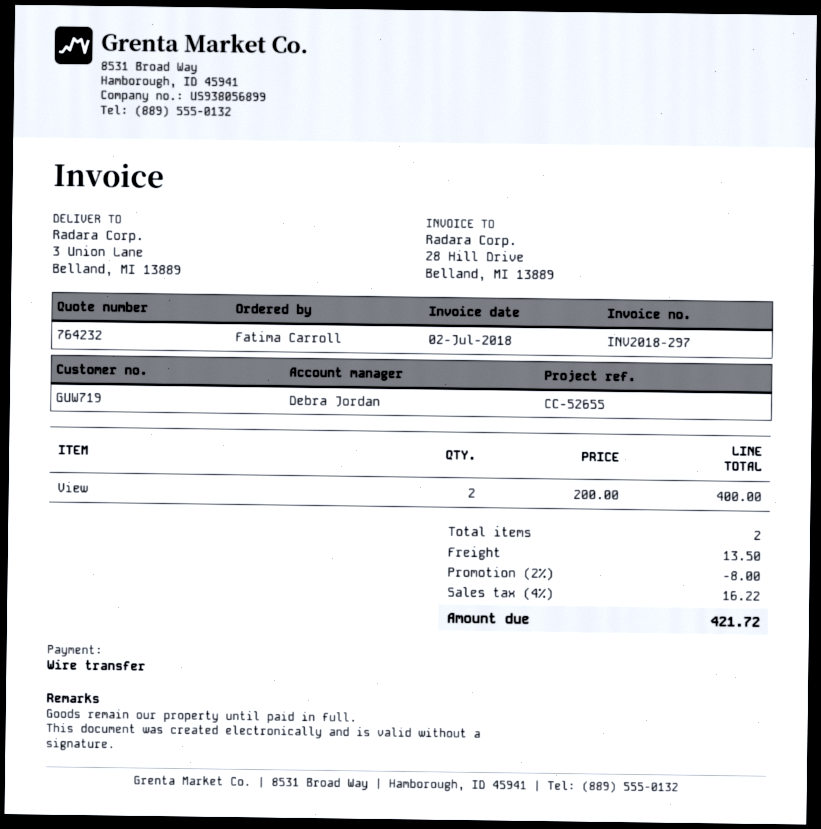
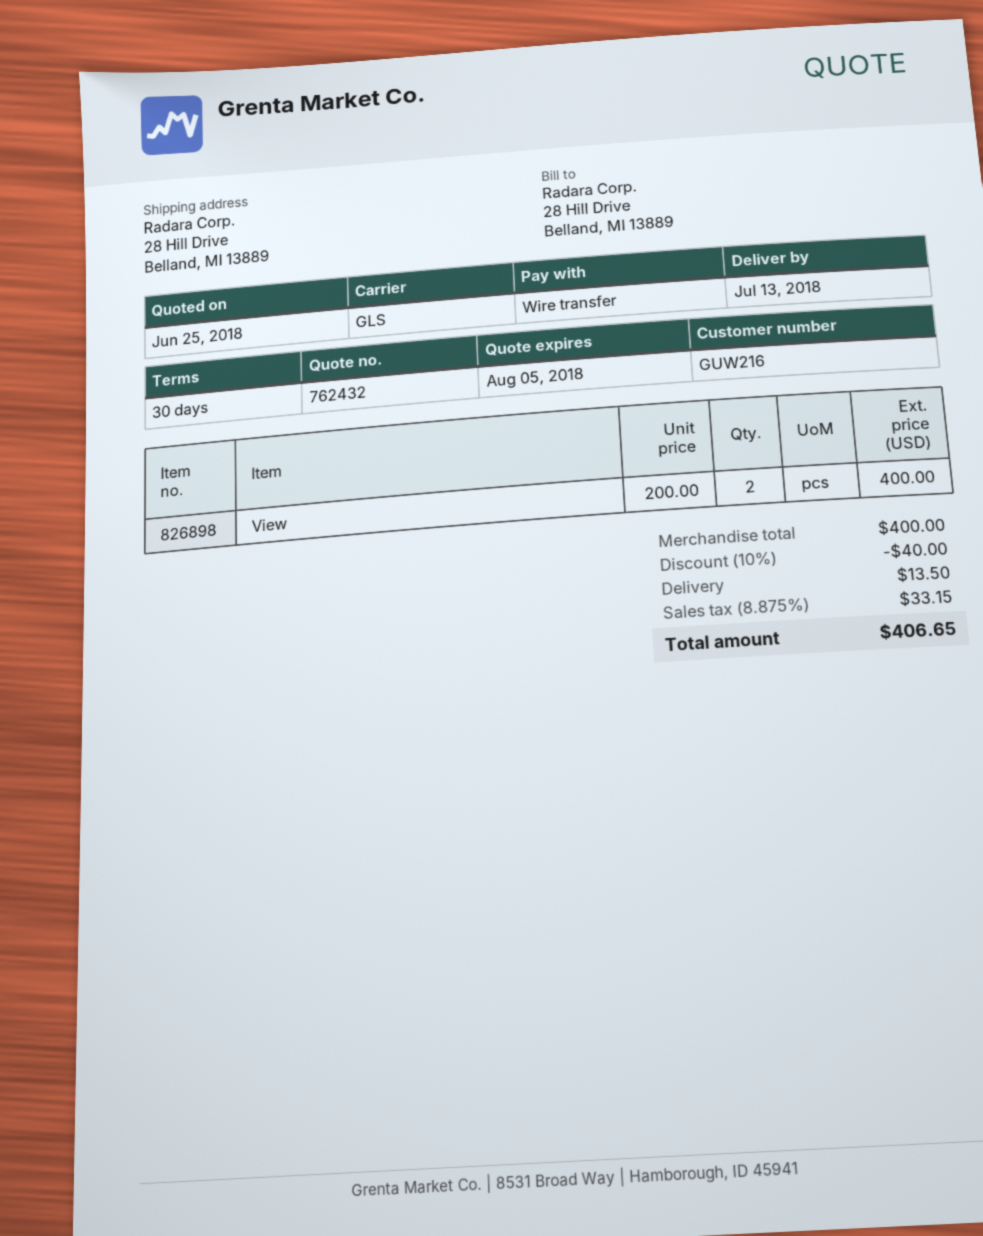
quote number: 764232 -> 762432
customer number: GUW719 -> GUW216
ship to: 3 Union Lane, Belland, MI 13889 -> 28 Hill Drive, Belland, MI 13889
discount: 2% = 8.00 -> 10% = 40.00
tax: 4% = 16.22 -> 8.875% = 33.15
total: 421.72 -> 406.65

